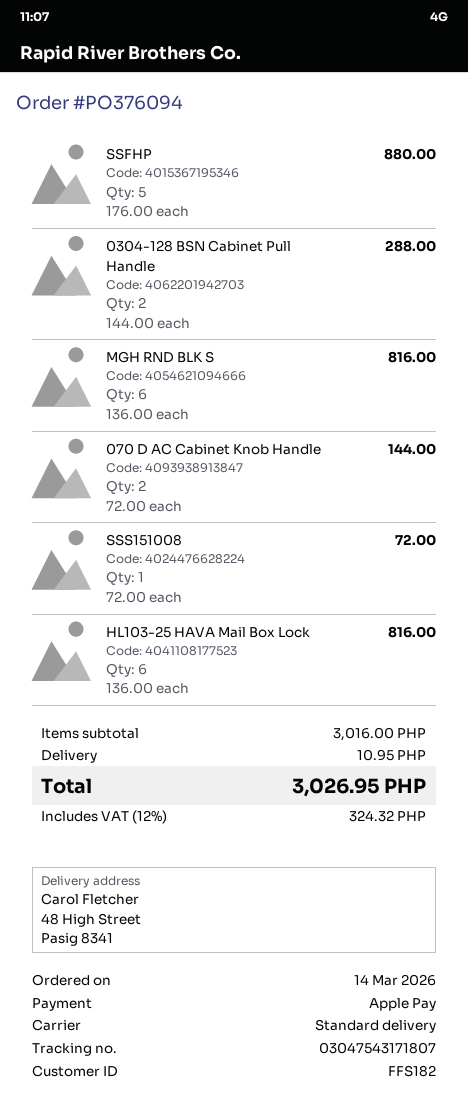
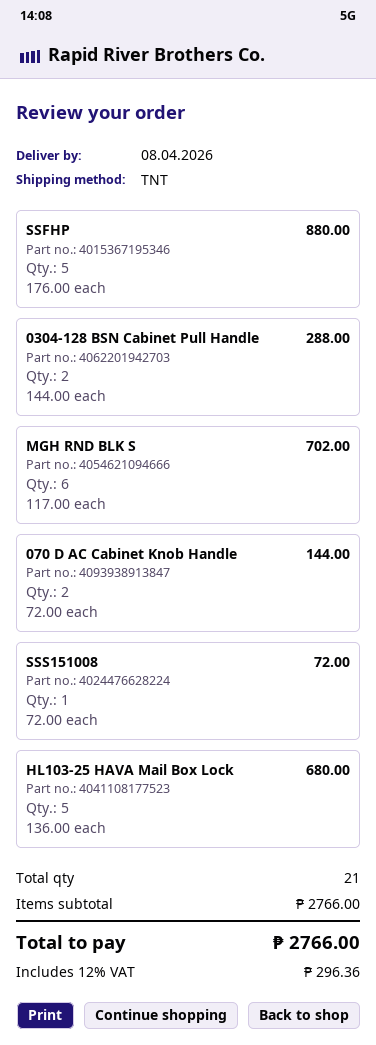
shipping method: standard -> TNT
MGH RND BLK S: 6 x 136.00 = 816.00 -> 6 x 117.00 = 702.00
HL103-25 HAVA Mail Box Lock: 6 x 136.00 = 816.00 -> 5 x 136.00 = 680.00
subtotal: 3016.00 -> 2766.00
shipping: 10.95 -> none
tax: 12% = 324.32 -> 12% = 296.36
total: 3026.95 -> 2766.00

